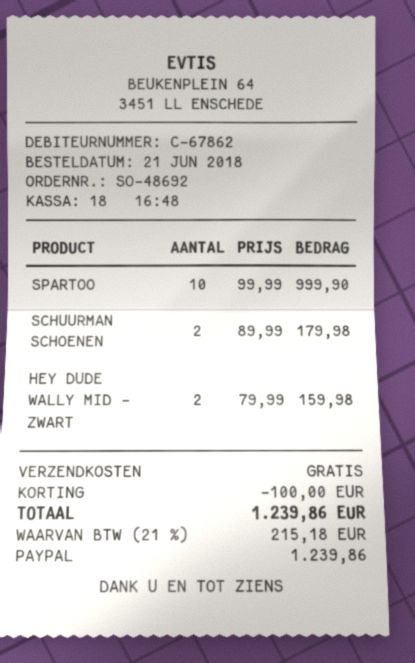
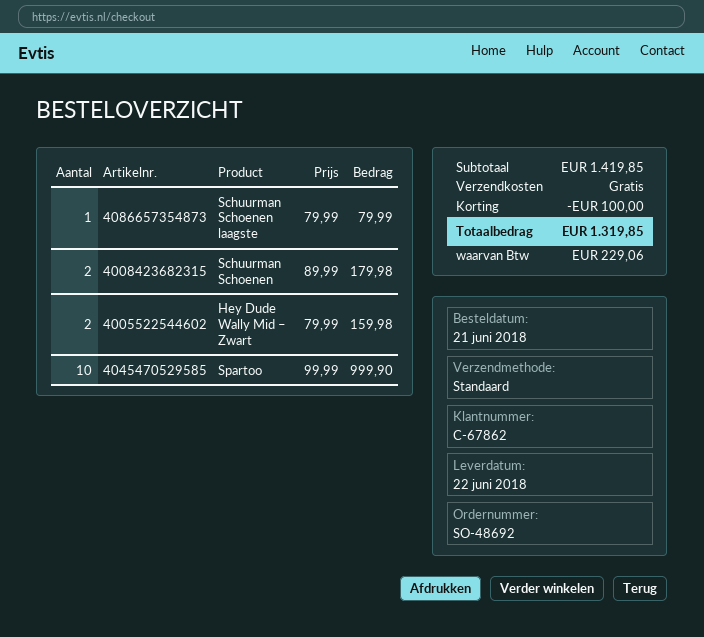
Schuurman Schoenen laagste: none -> 1 x 79.99 = 79.99
tax: 215.18 -> 229.06
total: 1239.86 -> 1319.85

